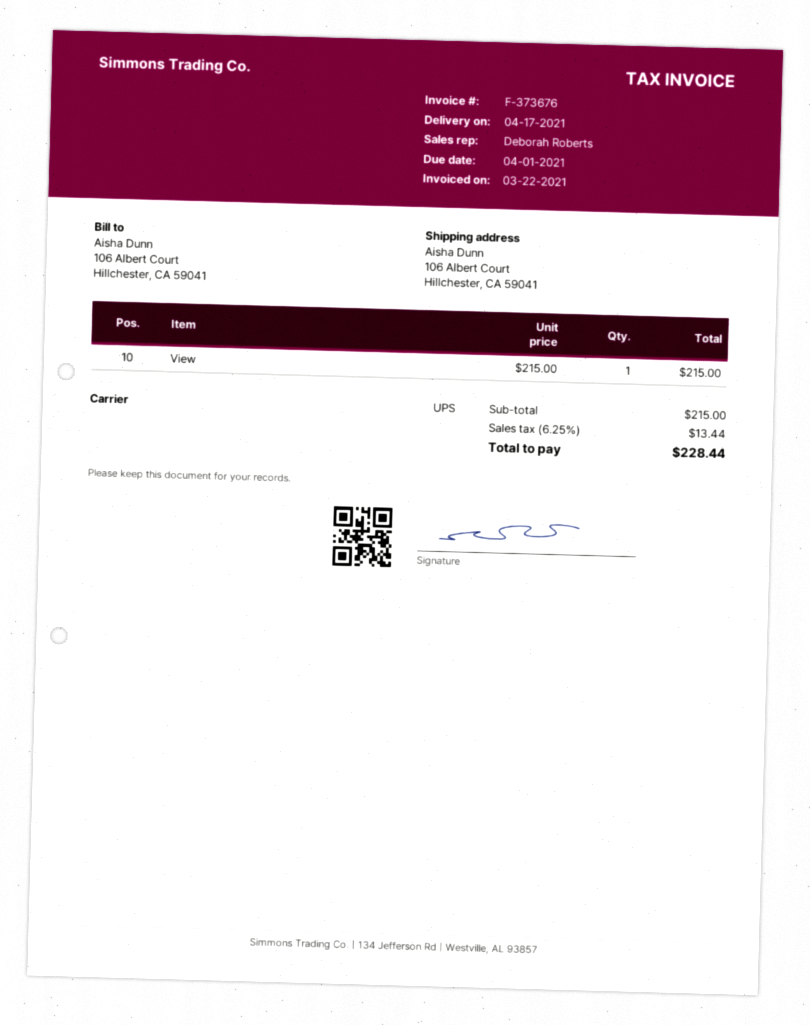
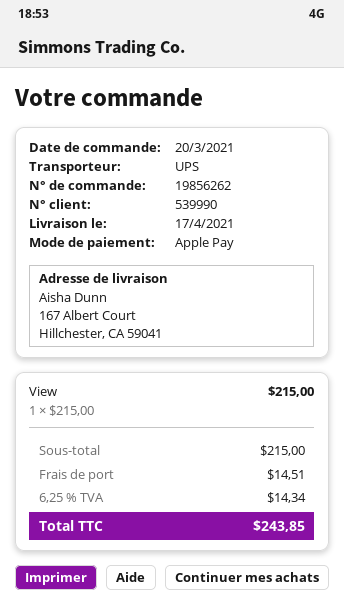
ship to: 106 Albert Court, Hillchester, CA 59041 -> 167 Albert Court, Hillchester, CA 59041
shipping: none -> 14.51
tax: 6.25% = 13.44 -> 6.25% = 14.34
total: 228.44 -> 243.85

